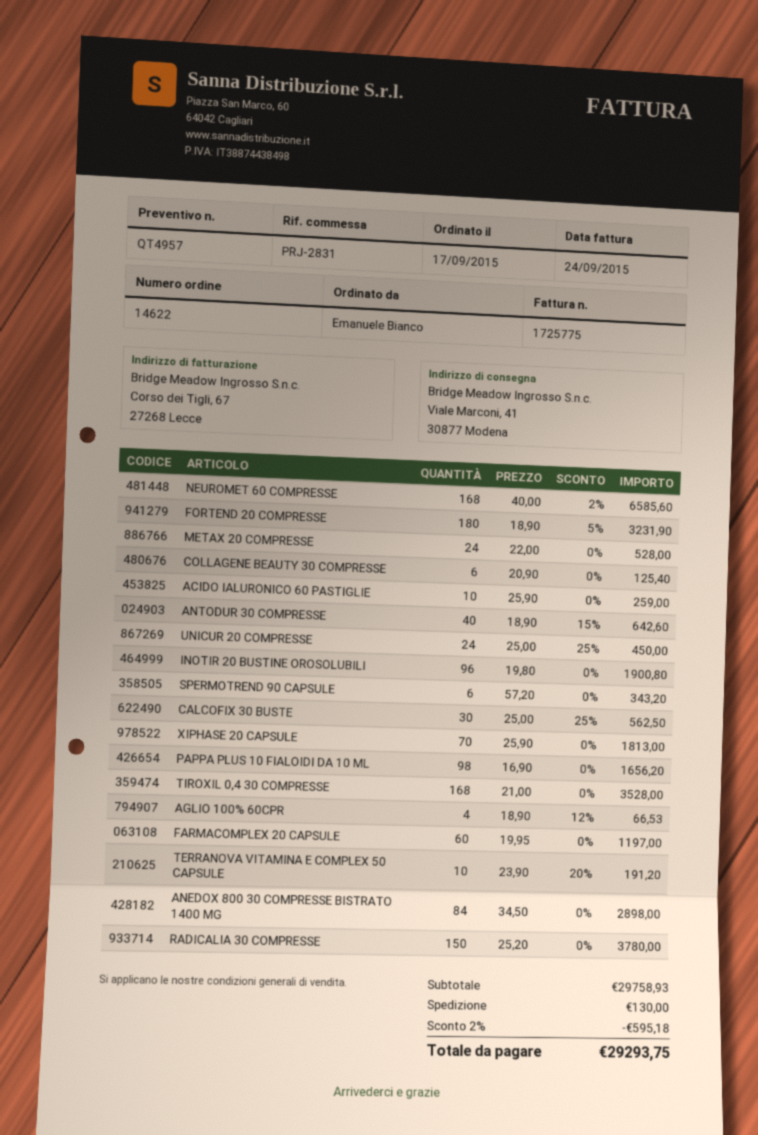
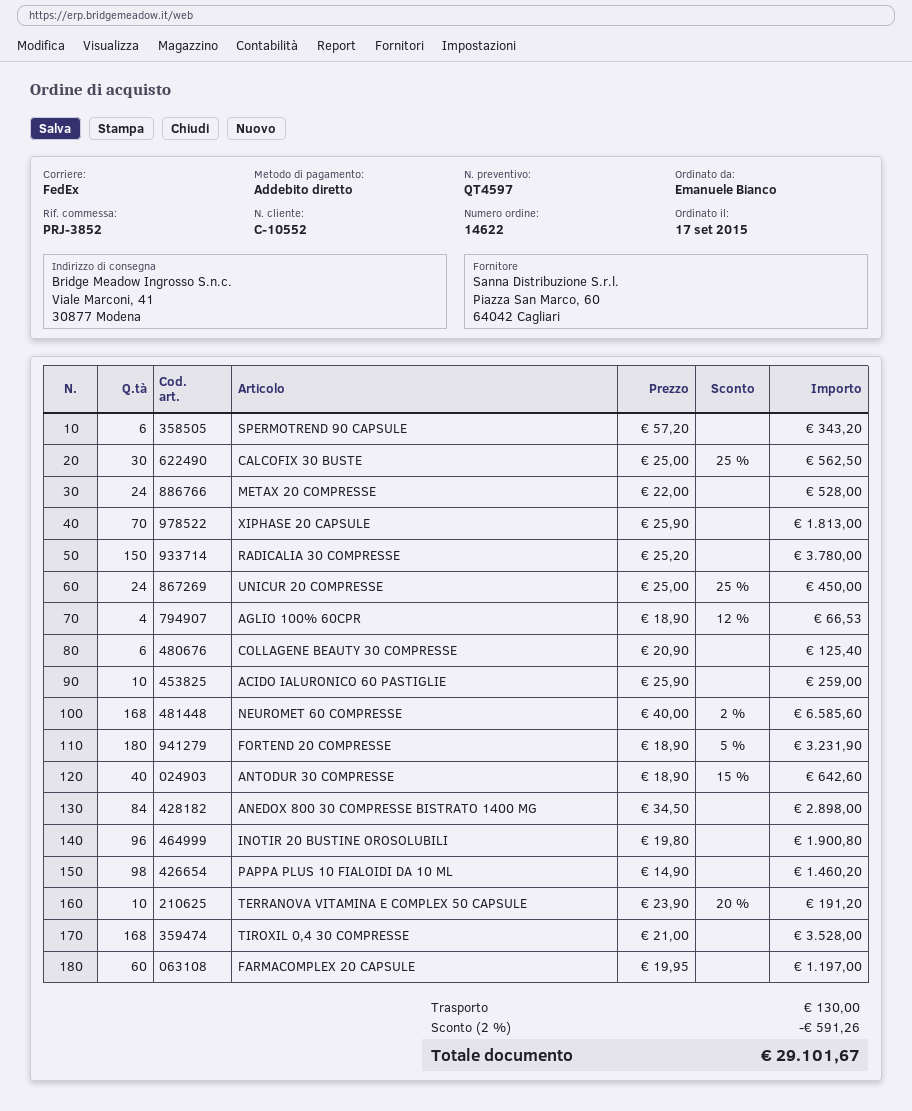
quote number: QT4957 -> QT4597
reference: PRJ-2831 -> PRJ-3852
PAPPA PLUS 10 FIALOIDI DA 10 ML: 98 x 16.90 = 1656.20 -> 98 x 14.90 = 1460.20
discount: 2% = 595.18 -> 2% = 591.26
total: 29293.75 -> 29101.67

